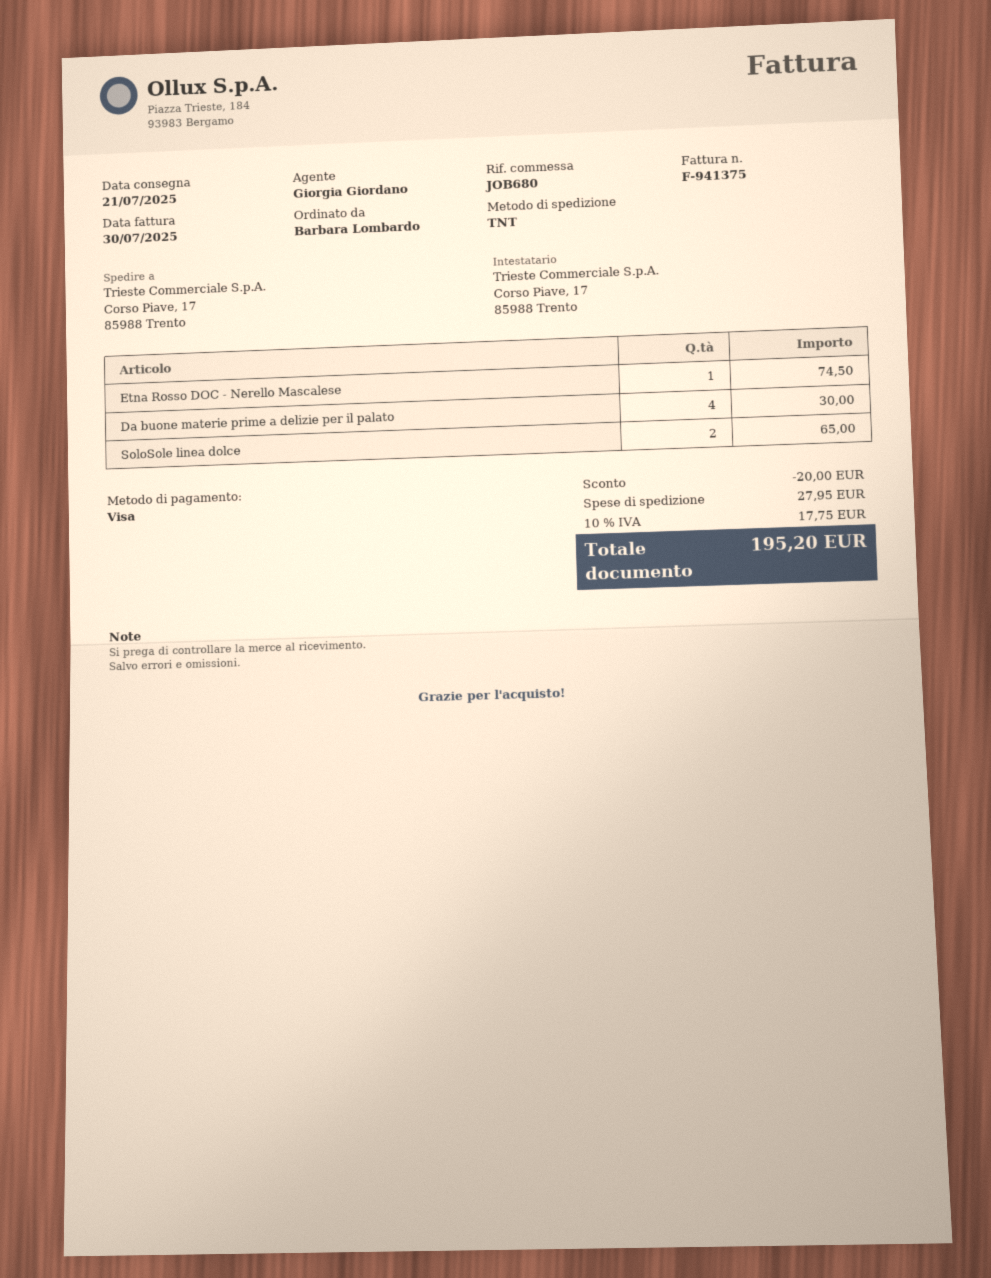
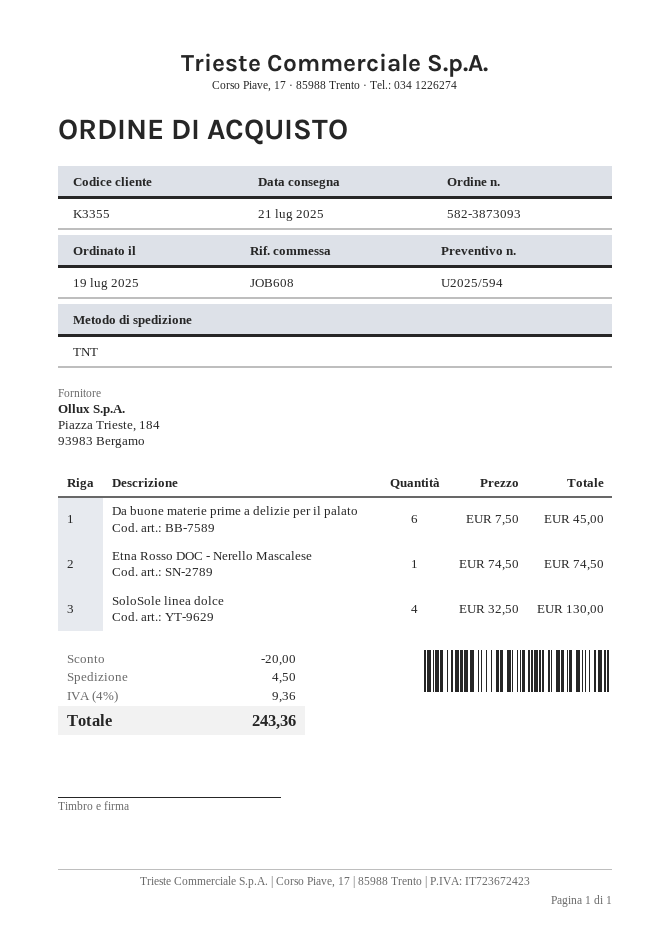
reference: JOB680 -> JOB608
Da buone materie prime a delizie per il palato: 4 for 30.00 -> 6 for 45.00
SoloSole linea dolce: 2 for 65.00 -> 4 for 130.00
shipping: 27.95 -> 4.50
tax: 10% = 17.75 -> 4% = 9.36
total: 195.20 -> 243.36

